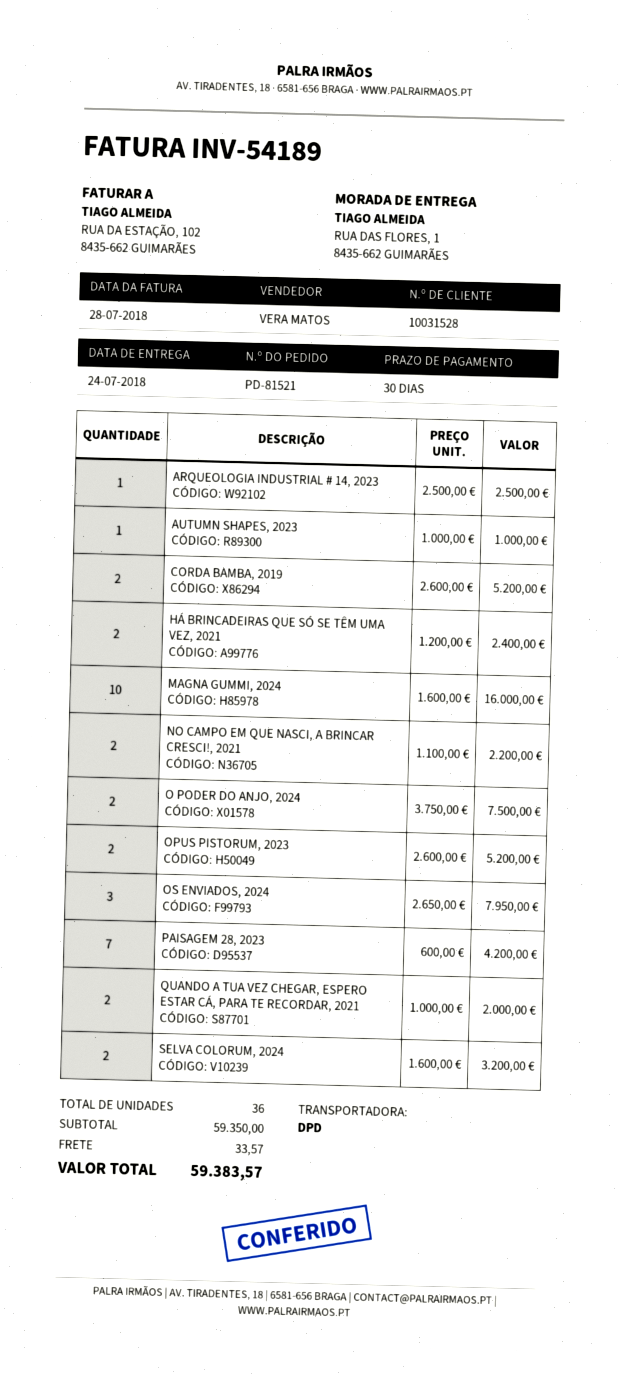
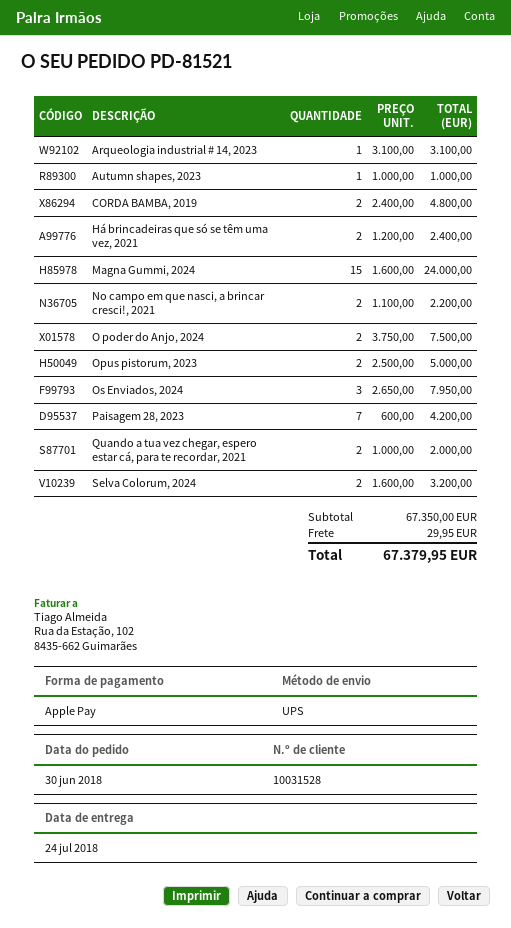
shipping method: DPD -> UPS
ARQUEOLOGIA INDUSTRIAL # 14, 2023: 1 x 2500.00 = 2500.00 -> 1 x 3100.00 = 3100.00
CORDA BAMBA, 2019: 2 x 2600.00 = 5200.00 -> 2 x 2400.00 = 4800.00
MAGNA GUMMI, 2024: 10 x 1600.00 = 16000.00 -> 15 x 1600.00 = 24000.00
OPUS PISTORUM, 2023: 2 x 2600.00 = 5200.00 -> 2 x 2500.00 = 5000.00
subtotal: 59350.00 -> 67350.00
shipping: 33.57 -> 29.95
total: 59383.57 -> 67379.95

